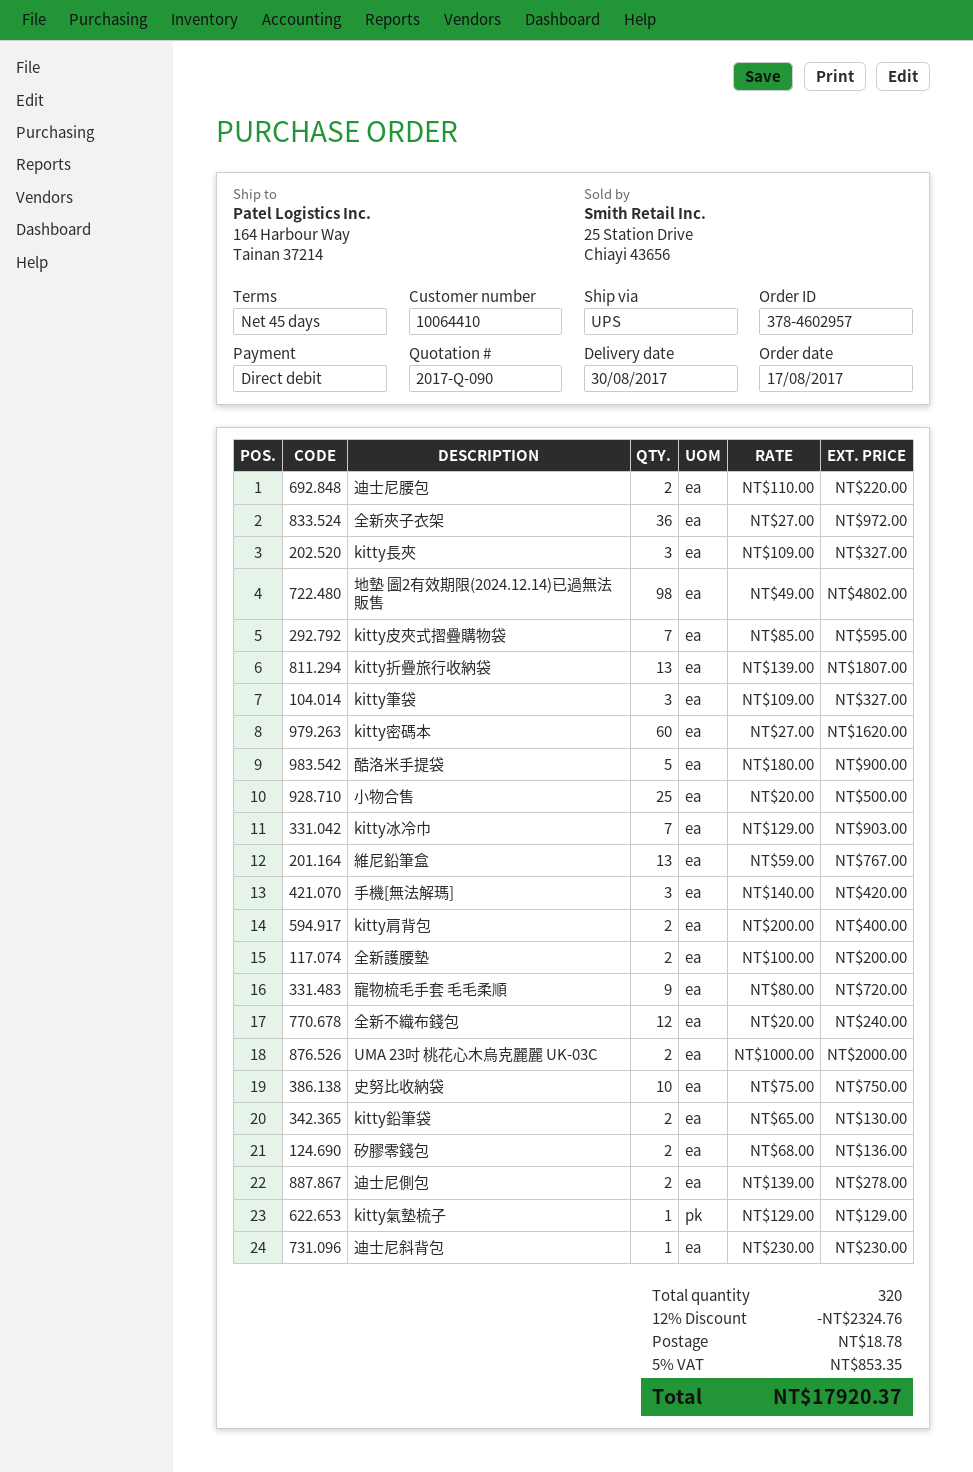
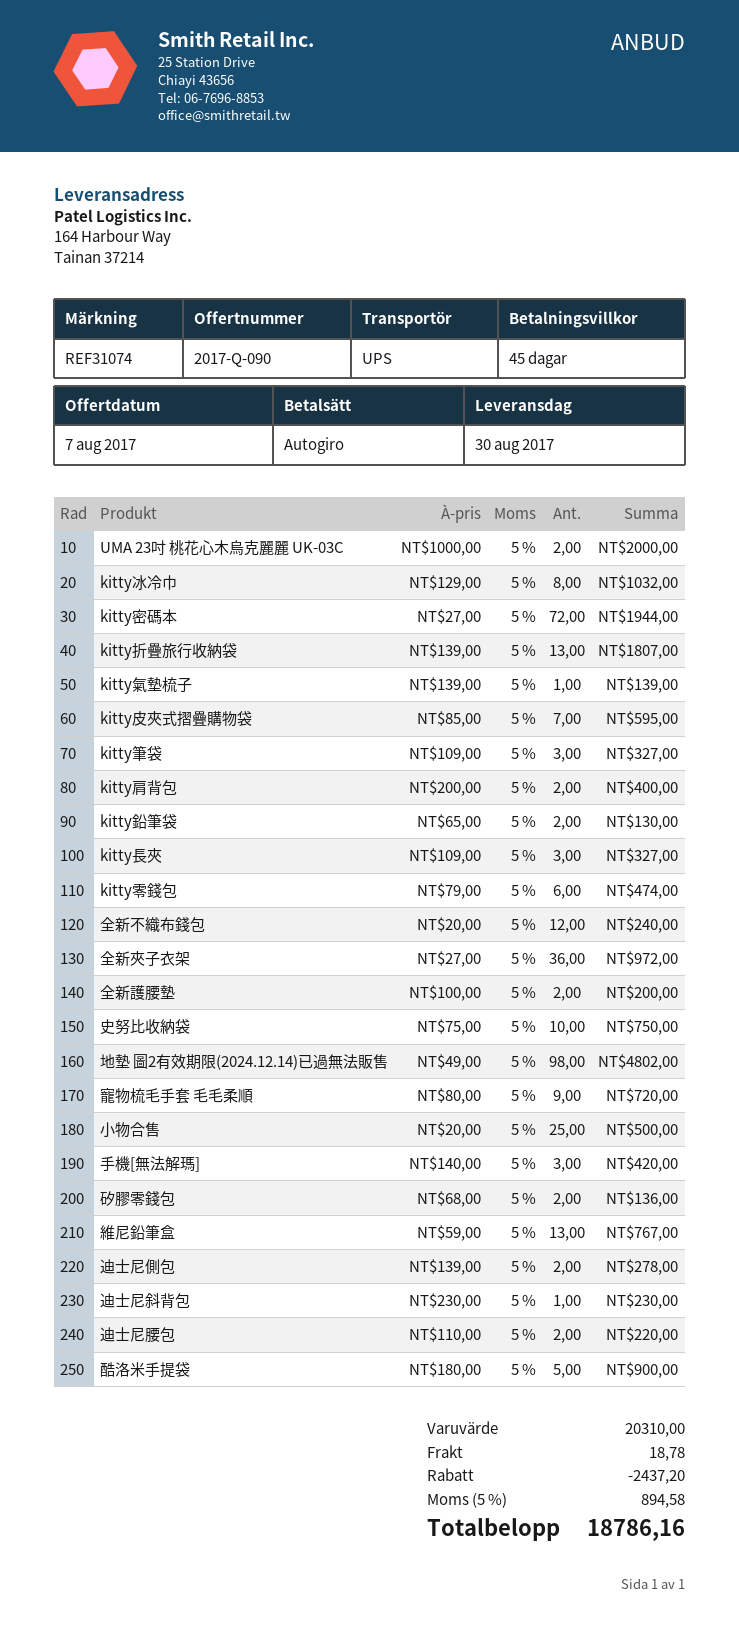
kitty密碼本: 60 x 27.00 = 1620.00 -> 72 x 27.00 = 1944.00
kitty冰冷巾: 7 x 129.00 = 903.00 -> 8 x 129.00 = 1032.00
kitty氣墊梳子: 1 x 129.00 = 129.00 -> 1 x 139.00 = 139.00
kitty零錢包: none -> 6 x 79.00 = 474.00
discount: 2324.76 -> 2437.20
tax: 5% = 853.35 -> 5% = 894.58
total: 17920.37 -> 18786.16

